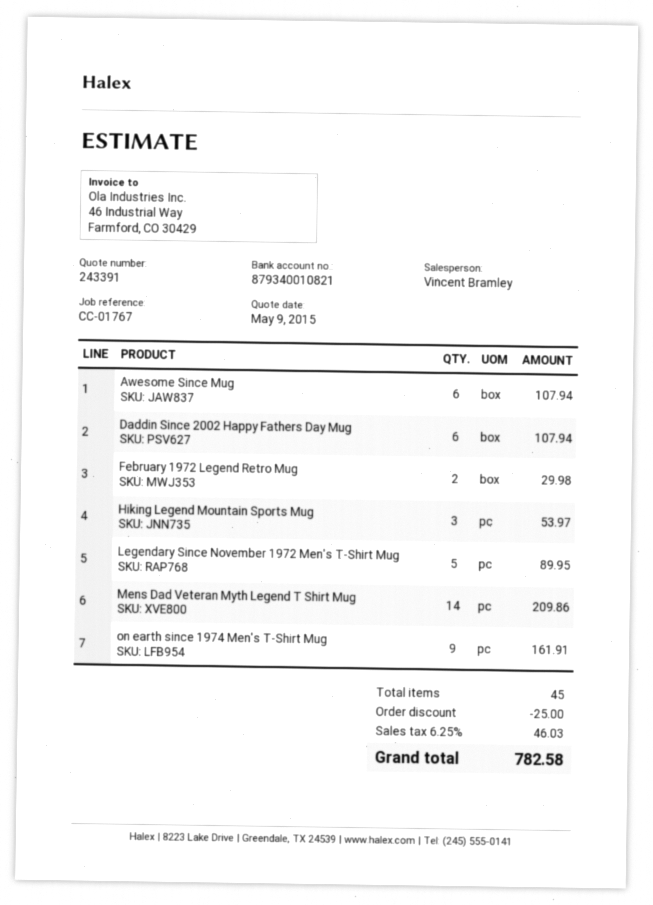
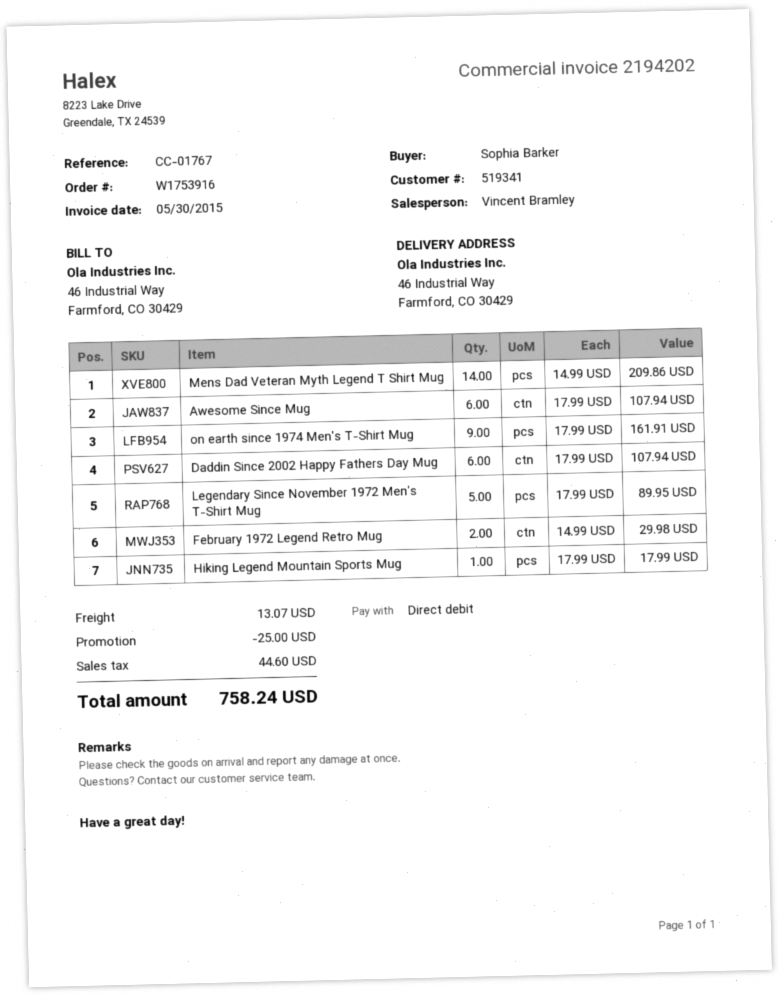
Hiking Legend Mountain Sports Mug: 3 for 53.97 -> 1 for 17.99
shipping: none -> 13.07
tax: 46.03 -> 44.60
total: 782.58 -> 758.24

